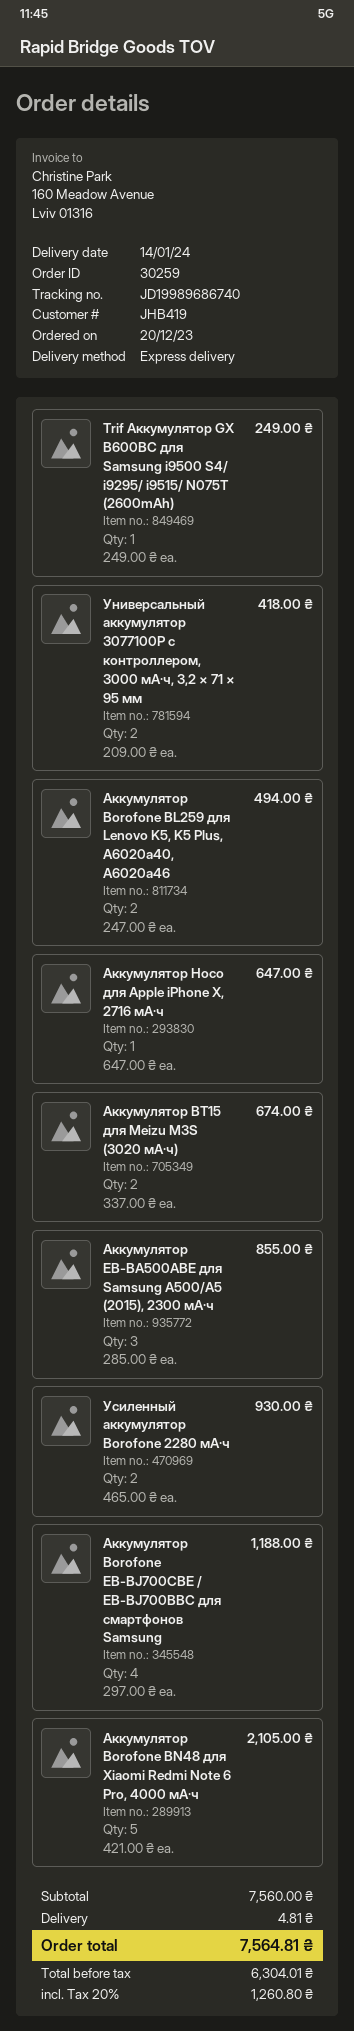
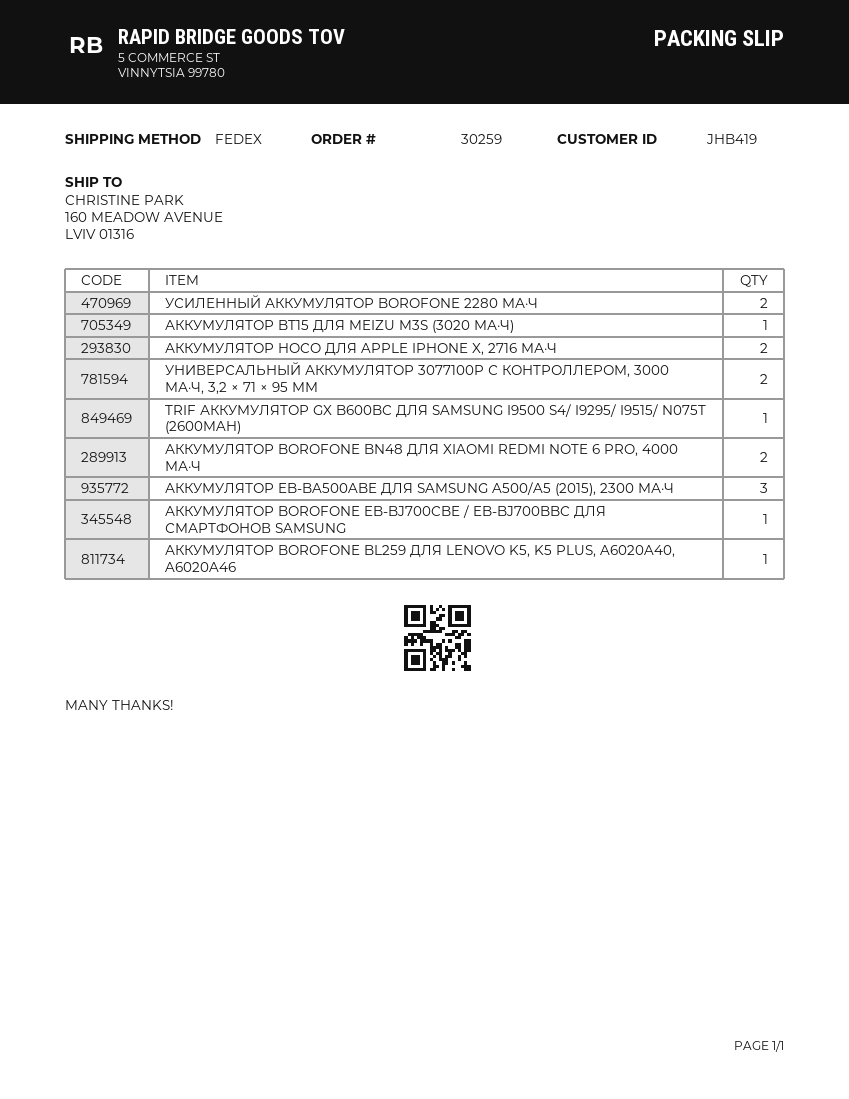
shipping method: express -> FedEx
Аккумулятор Borofone BL259 для Lenovo K5, K5 Plus, A6020a40, A6020a46: 2 -> 1
Аккумулятор Hoco для Apple iPhone X, 2716 мА·ч: 1 -> 2
Аккумулятор BT15 для Meizu M3S (3020 мА·ч): 2 -> 1
Аккумулятор Borofone EB-BJ700CBE / EB-BJ700BBC для смартфонов Samsung: 4 -> 1
Аккумулятор Borofone BN48 для Xiaomi Redmi Note 6 Pro, 4000 мА·ч: 5 -> 2

